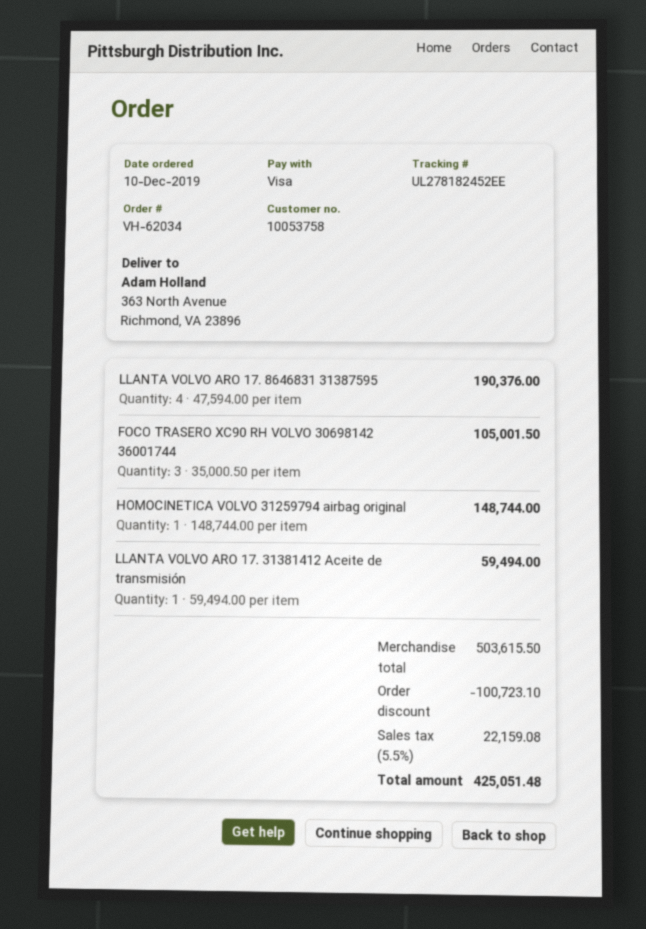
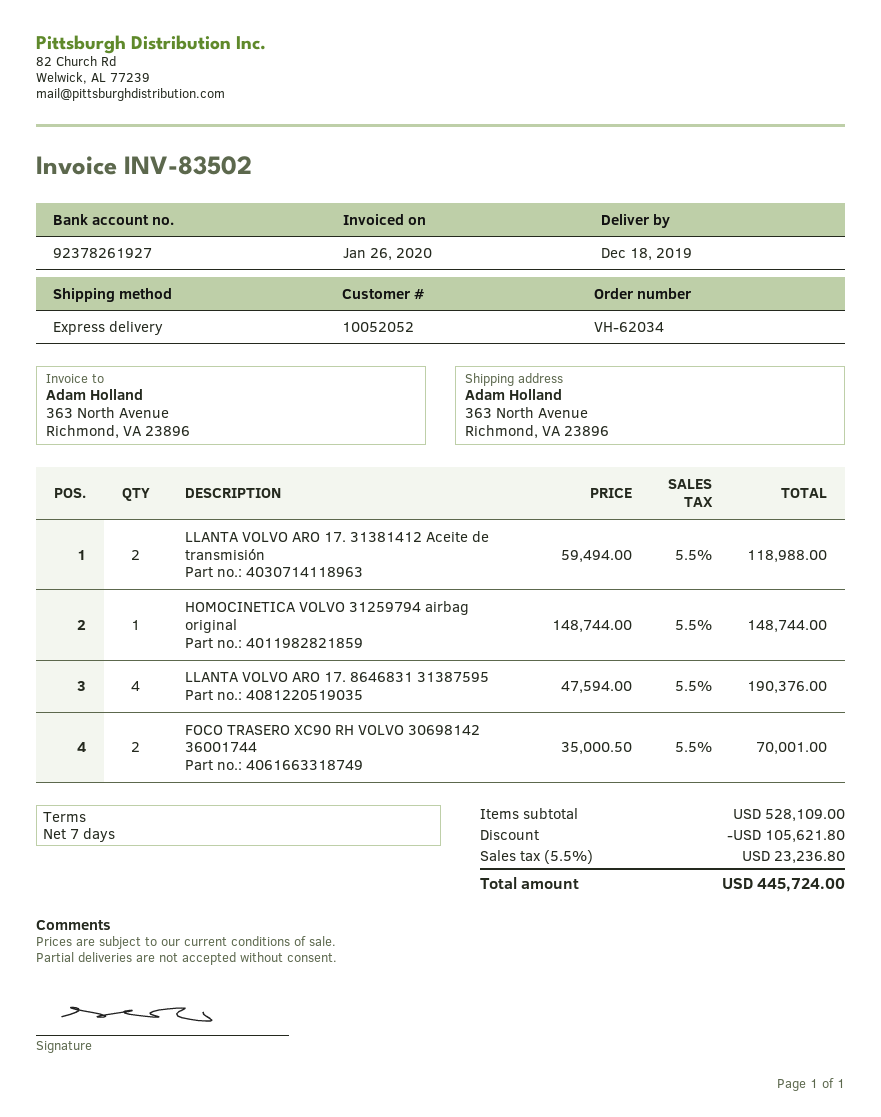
customer number: 10053758 -> 10052052
FOCO TRASERO XC90 RH VOLVO 30698142 36001744: 3 x 35000.50 = 105001.50 -> 2 x 35000.50 = 70001.00
LLANTA VOLVO ARO 17. 31381412 Aceite de transmisión: 1 x 59494.00 = 59494.00 -> 2 x 59494.00 = 118988.00
subtotal: 503615.50 -> 528109.00
discount: 100723.10 -> 105621.80
tax: 5.5% = 22159.08 -> 5.5% = 23236.80
total: 425051.48 -> 445724.00

